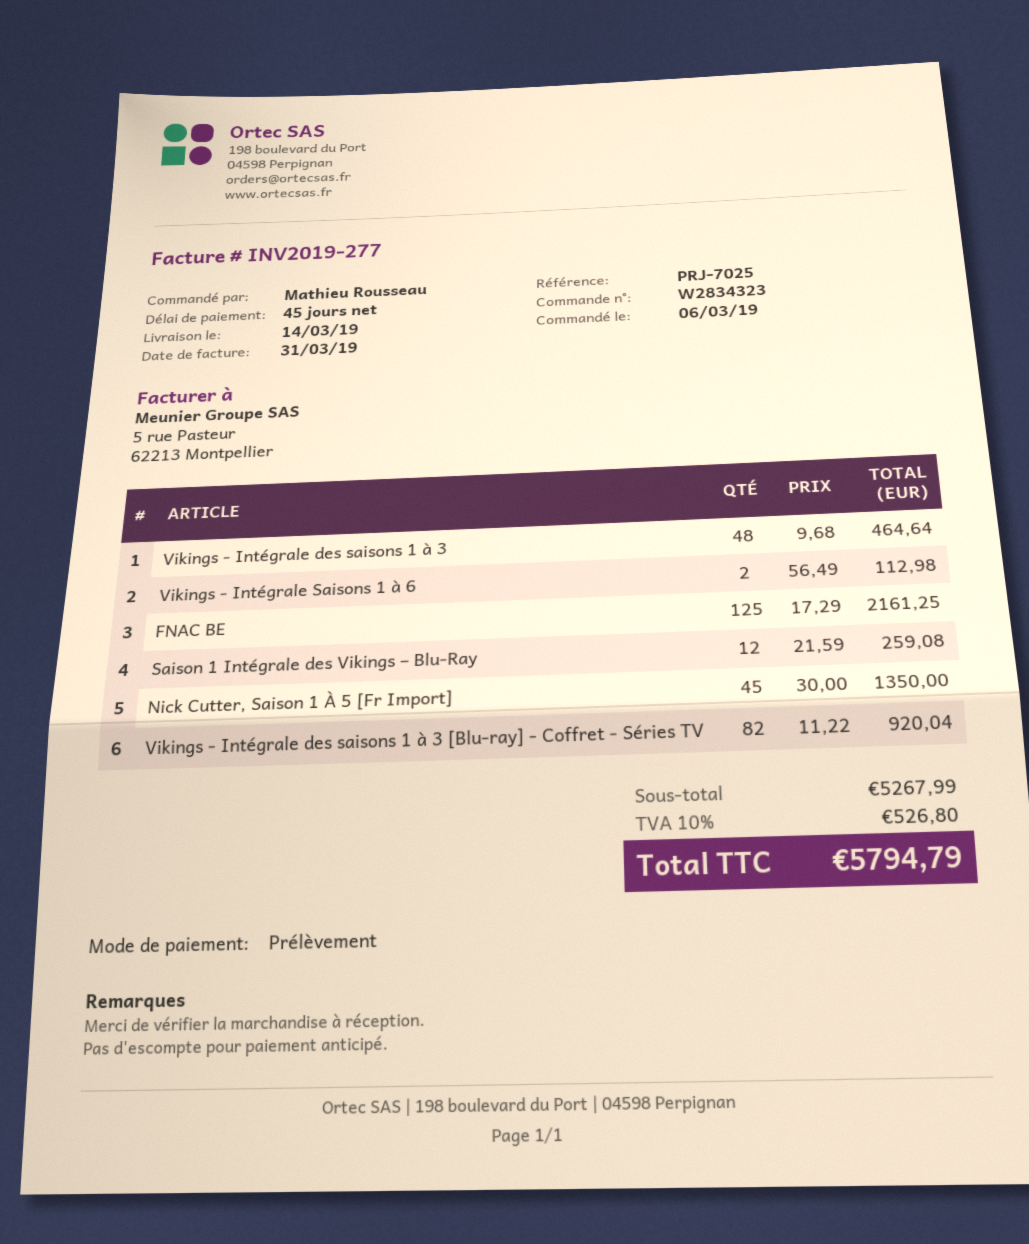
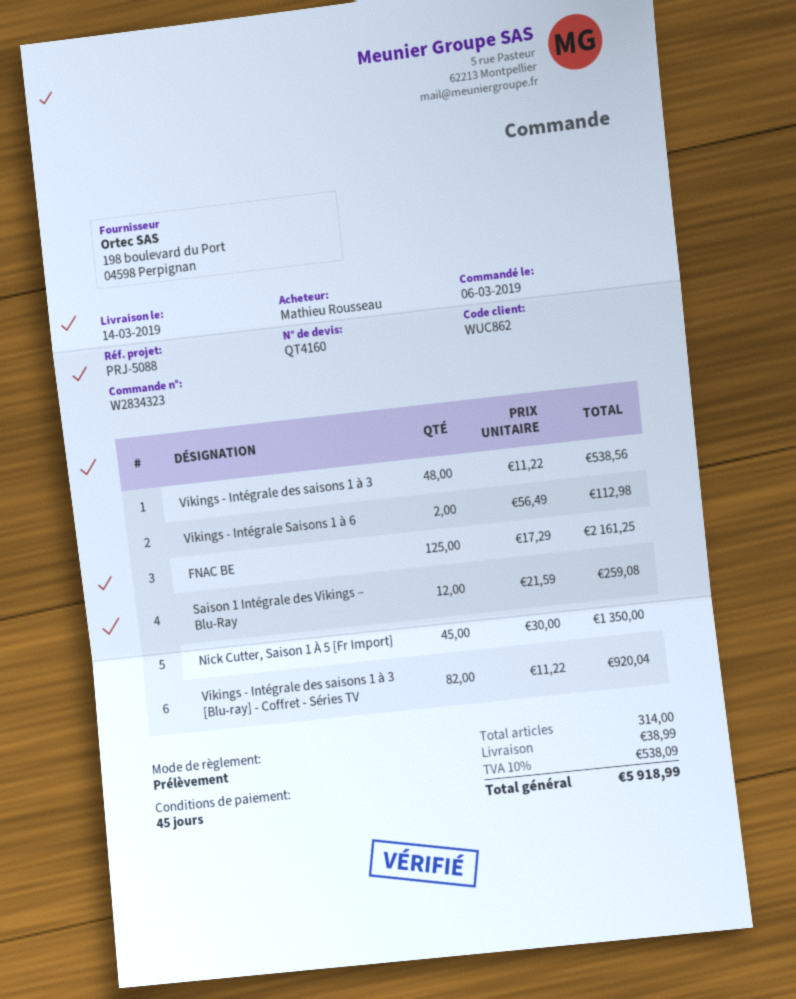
reference: PRJ-7025 -> PRJ-5088
Vikings - Intégrale des saisons 1 à 3: 48 x 9.68 = 464.64 -> 48 x 11.22 = 538.56
shipping: none -> 38.99
tax: 10% = 526.80 -> 10% = 538.09
total: 5794.79 -> 5918.99

